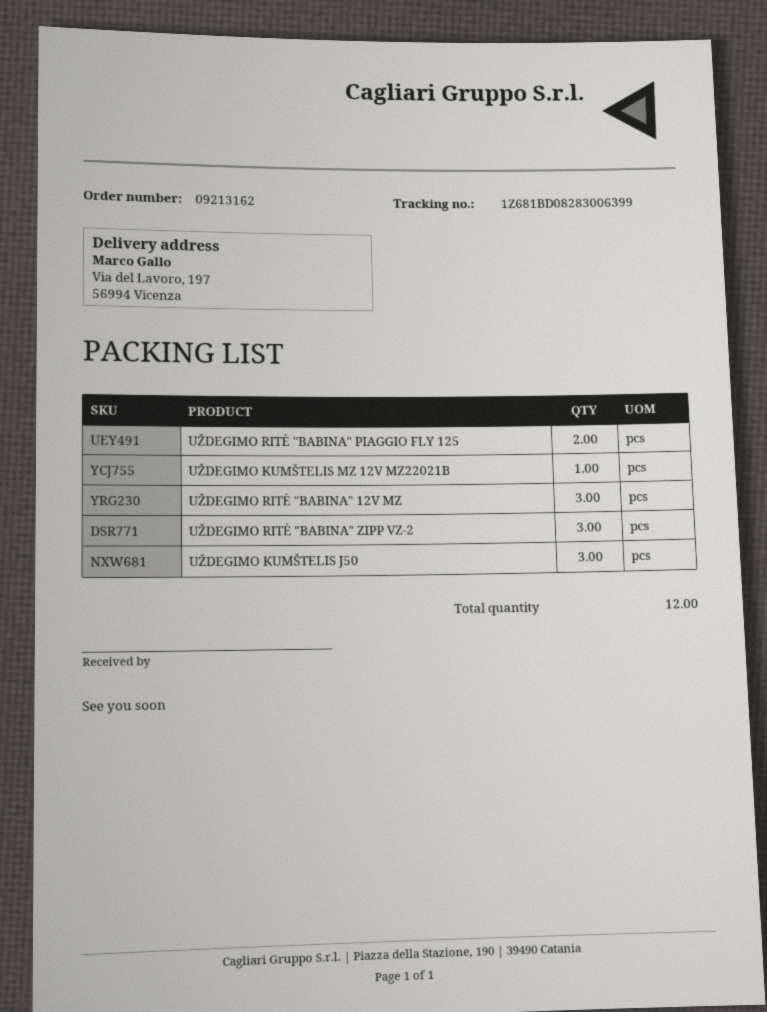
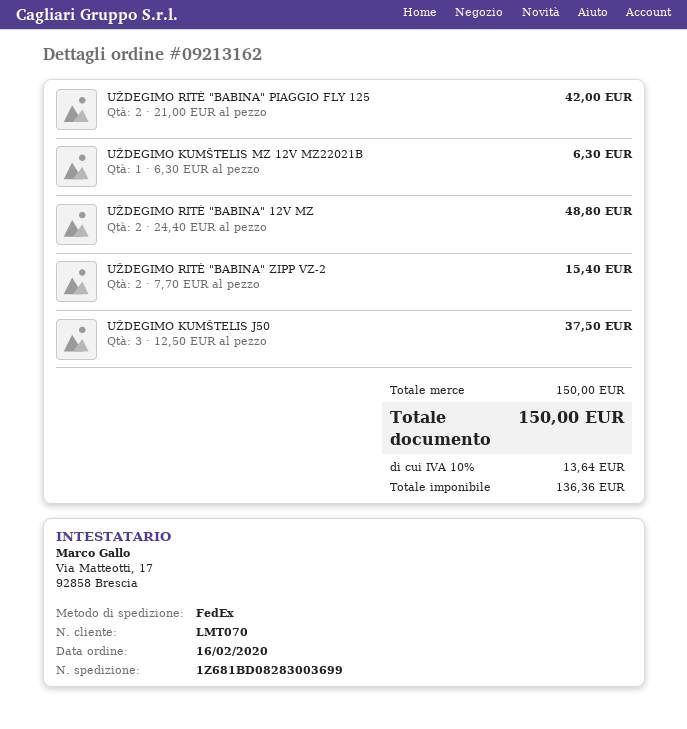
tracking number: 1Z681BD08283006399 -> 1Z681BD08283003699
UŽDEGIMO RITĖ "BABINA" 12V MZ: 3 -> 2
UŽDEGIMO RITĖ "BABINA" ZIPP VZ-2: 3 -> 2

